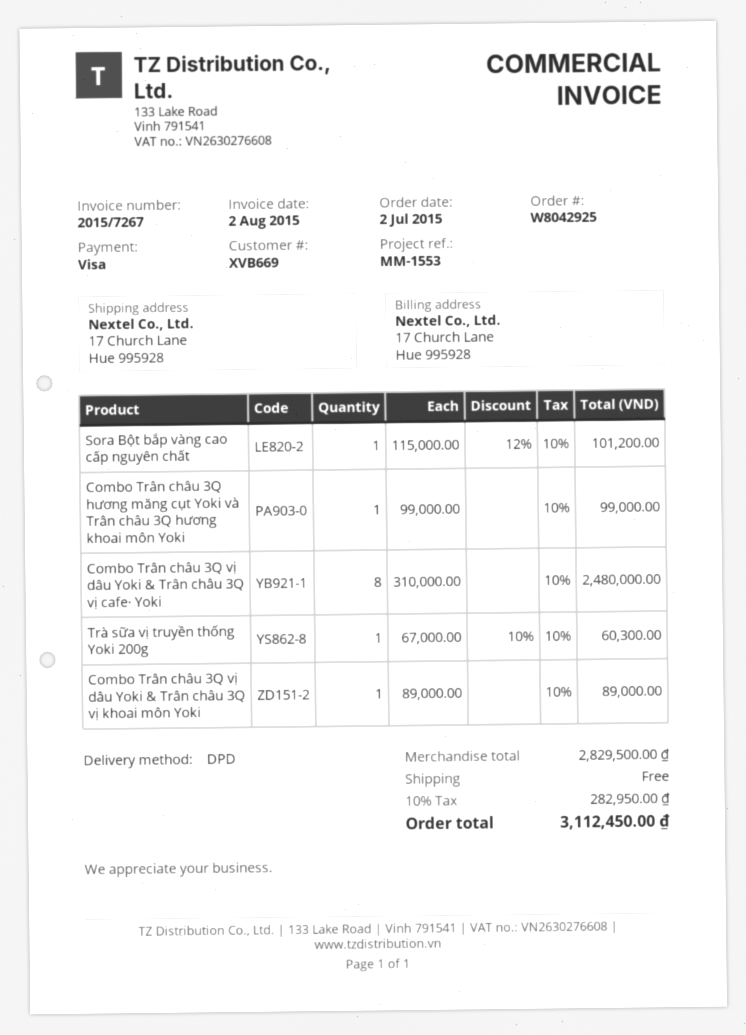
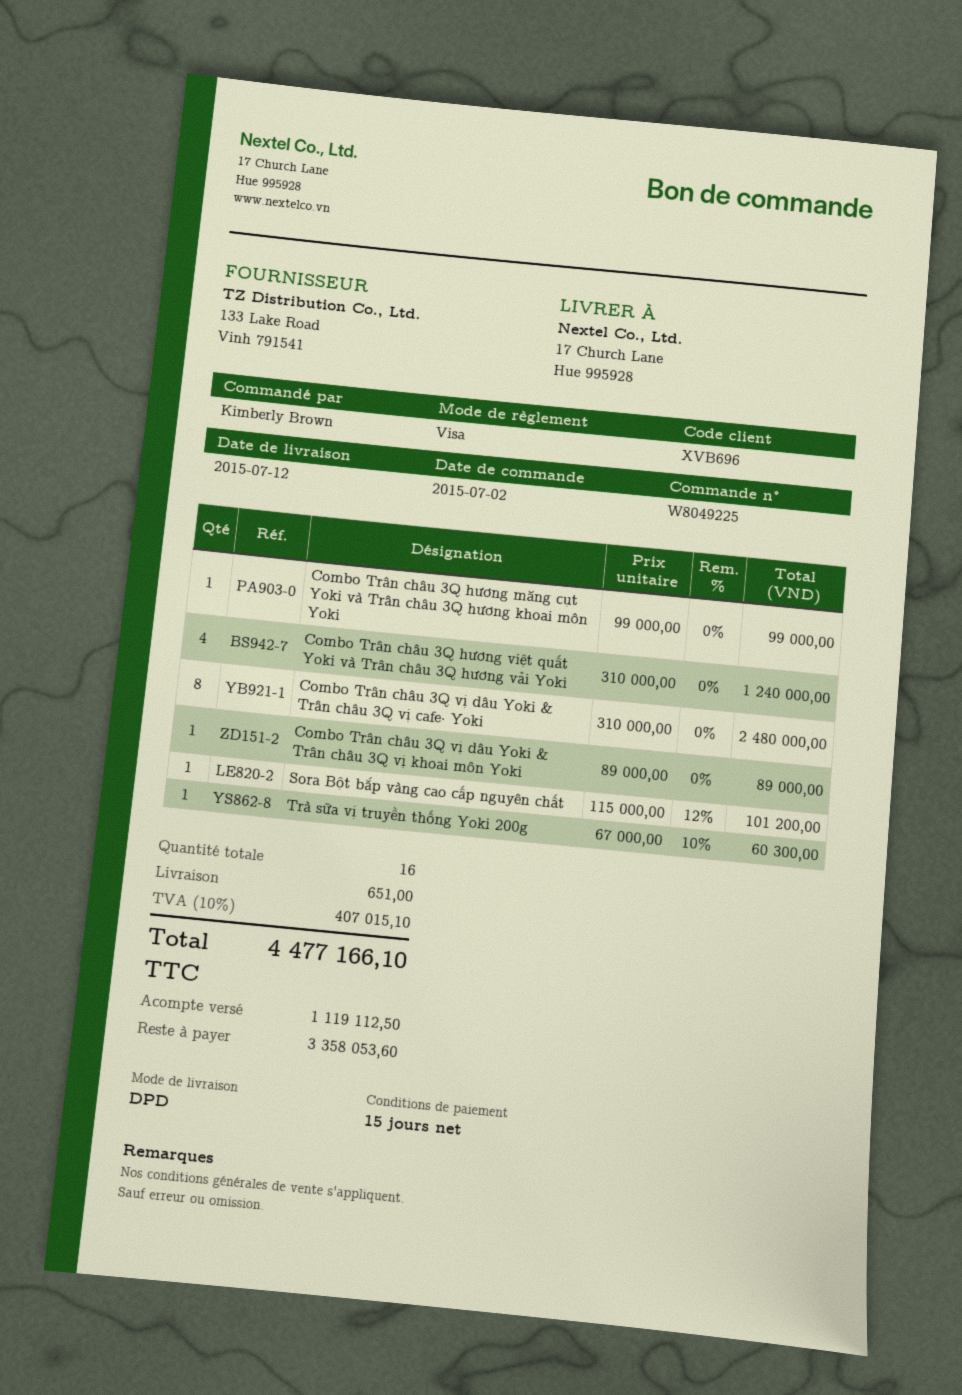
order number: W8042925 -> W8049225
customer number: XVB669 -> XVB696
Combo Trân châu 3Q hương việt quất Yoki và Trân châu 3Q hương vải Yoki: none -> 4 x 310000.00 = 1240000.00
shipping: 0.00 -> 651.00
tax: 10% = 282950.00 -> 10% = 407015.10
total: 3112450.00 -> 4477166.10

